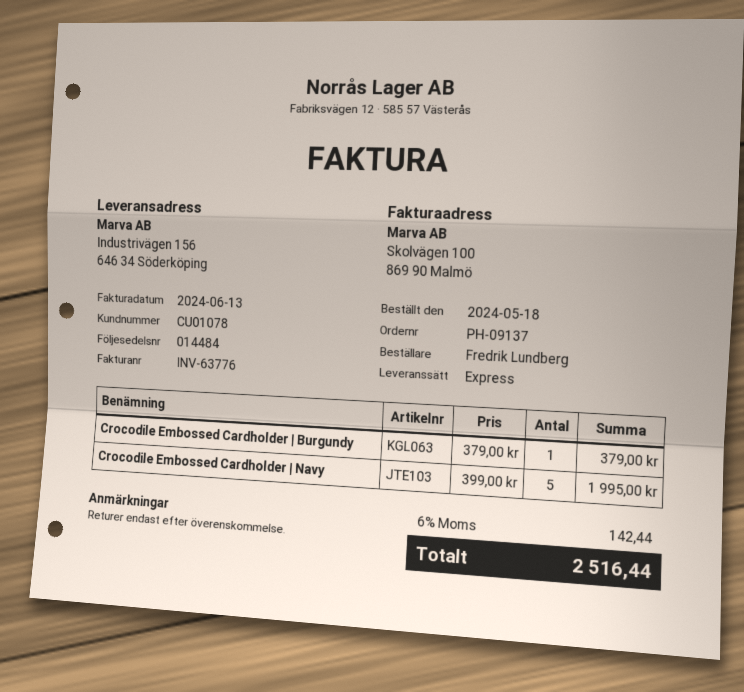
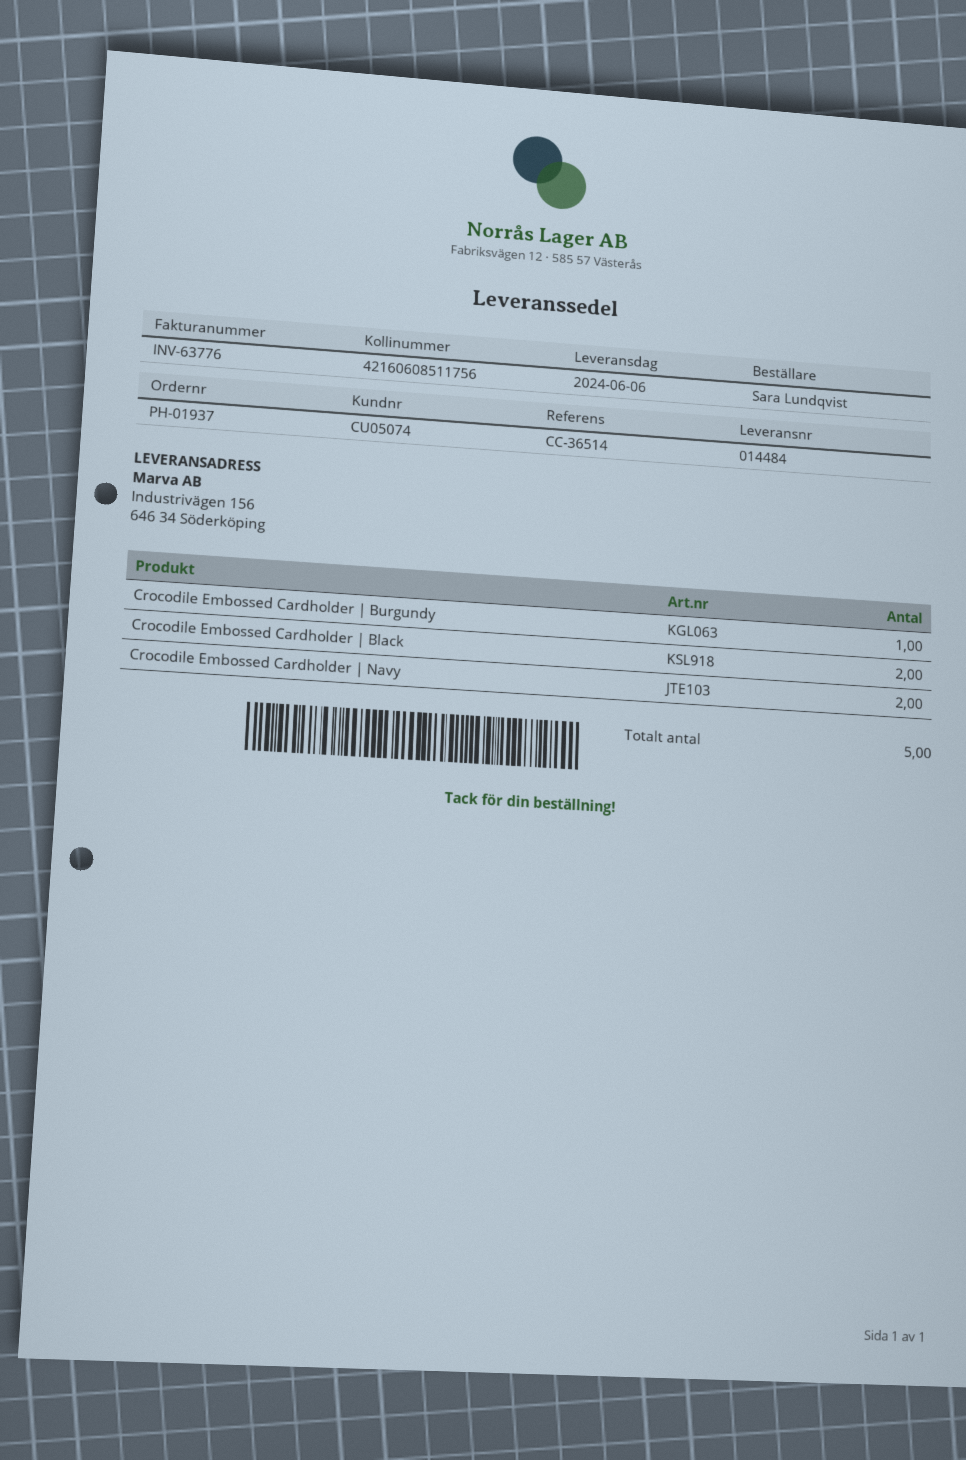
order number: PH-09137 -> PH-01937
customer number: CU01078 -> CU05074
ordered by: Fredrik Lundberg -> Sara Lundqvist
Crocodile Embossed Cardholder | Navy: 5 -> 2
Crocodile Embossed Cardholder | Black: none -> 2

